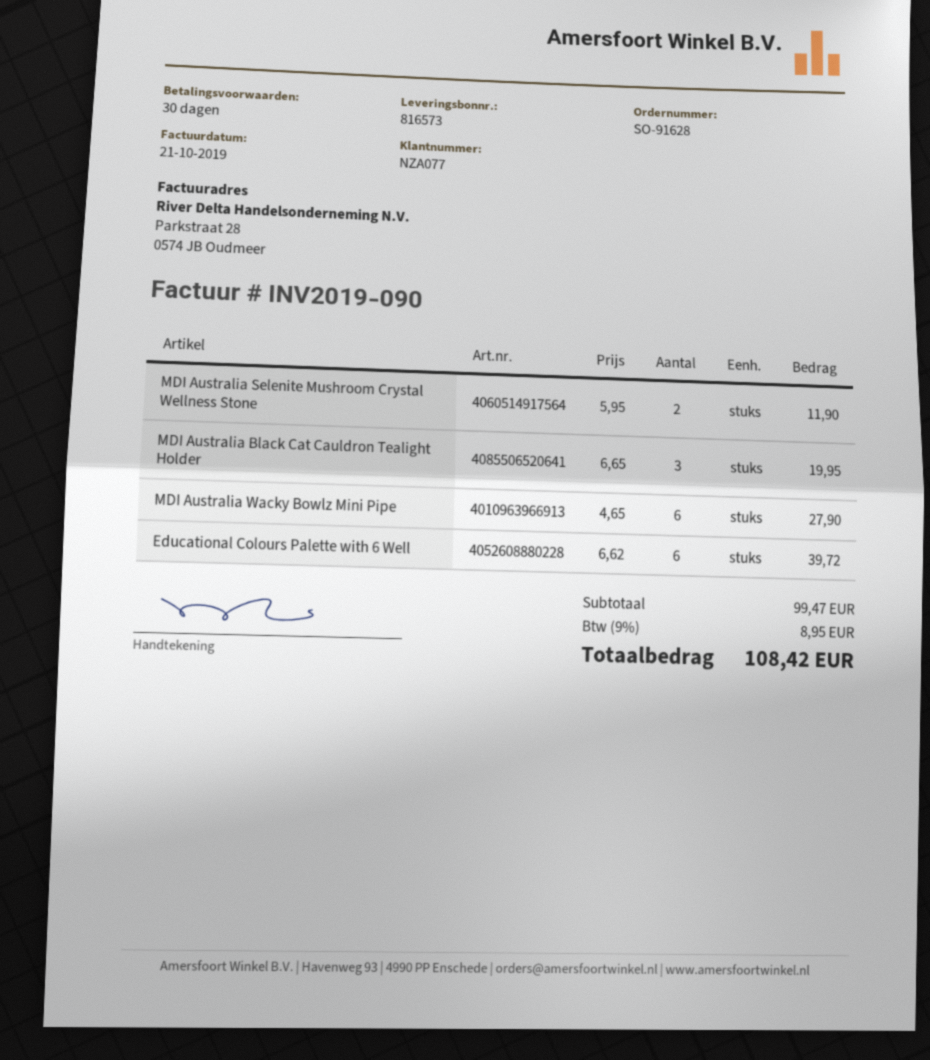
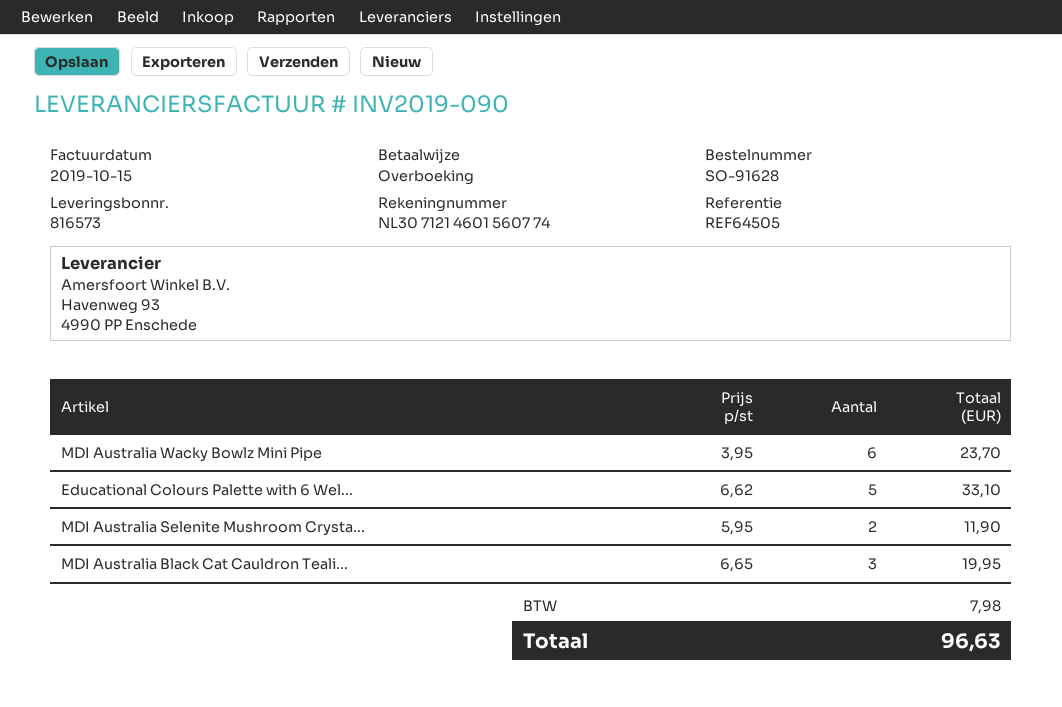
invoice date: 2019-10-21 -> 2019-10-15
MDI Australia Wacky Bowlz Mini Pipe: 6 x 4.65 = 27.90 -> 6 x 3.95 = 23.70
Educational Colours Palette with 6 Well: 6 x 6.62 = 39.72 -> 5 x 6.62 = 33.10
tax: 8.95 -> 7.98
total: 108.42 -> 96.63

